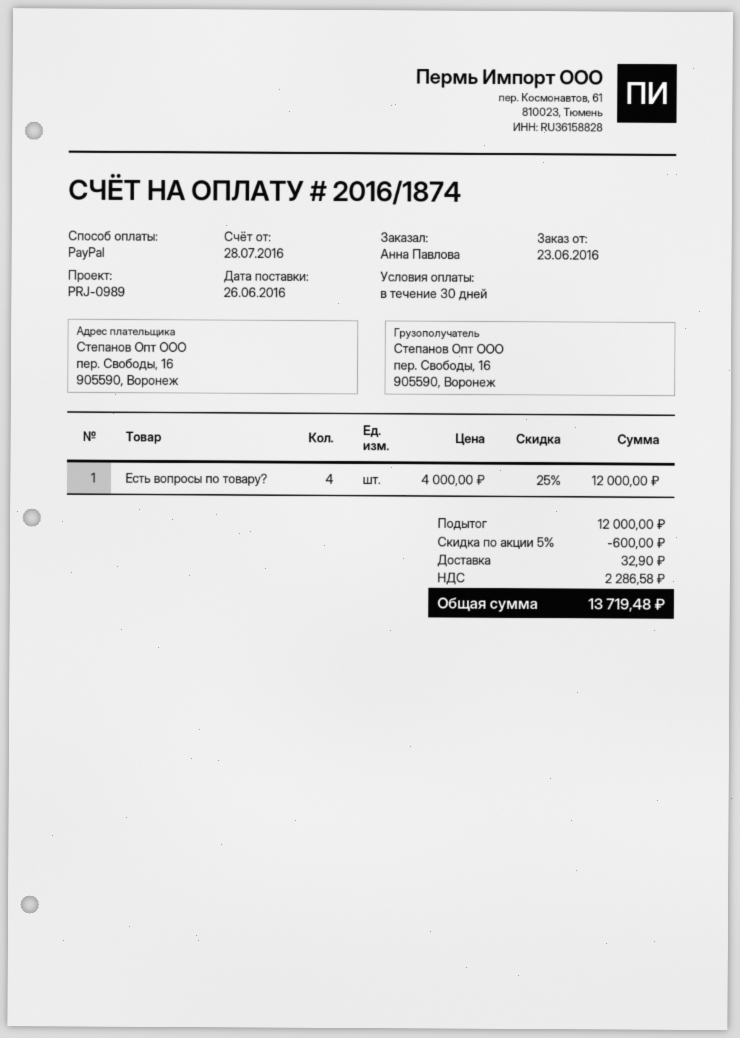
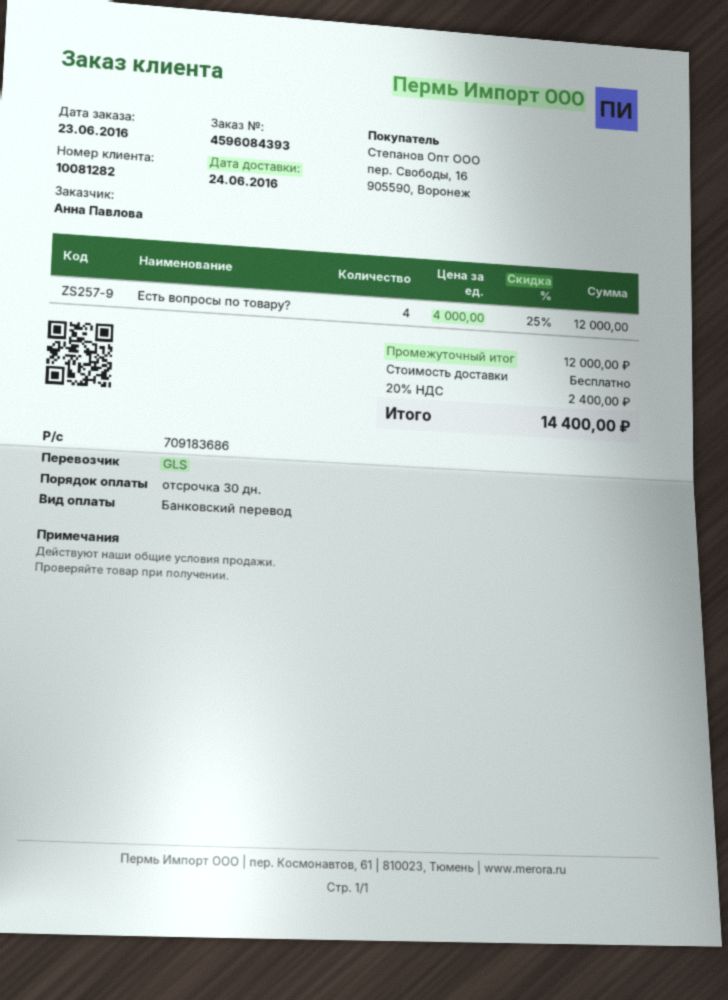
delivery date: 2016-06-26 -> 2016-06-24
payment method: PayPal -> bank transfer
discount: 5% = 600.00 -> none
shipping: 32.90 -> 0.00
tax: 2286.58 -> 2400.00
total: 13719.48 -> 14400.00

